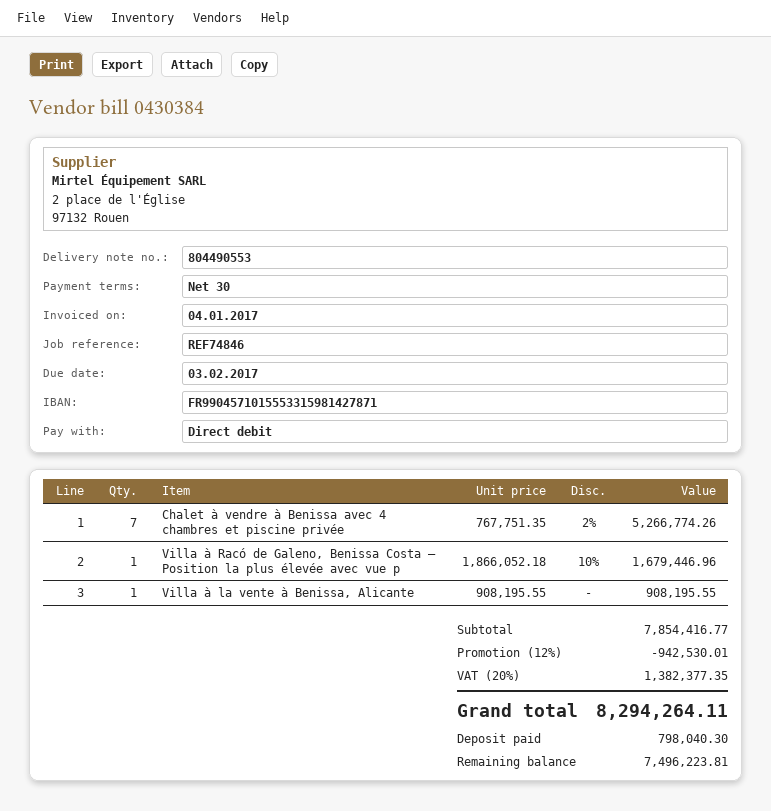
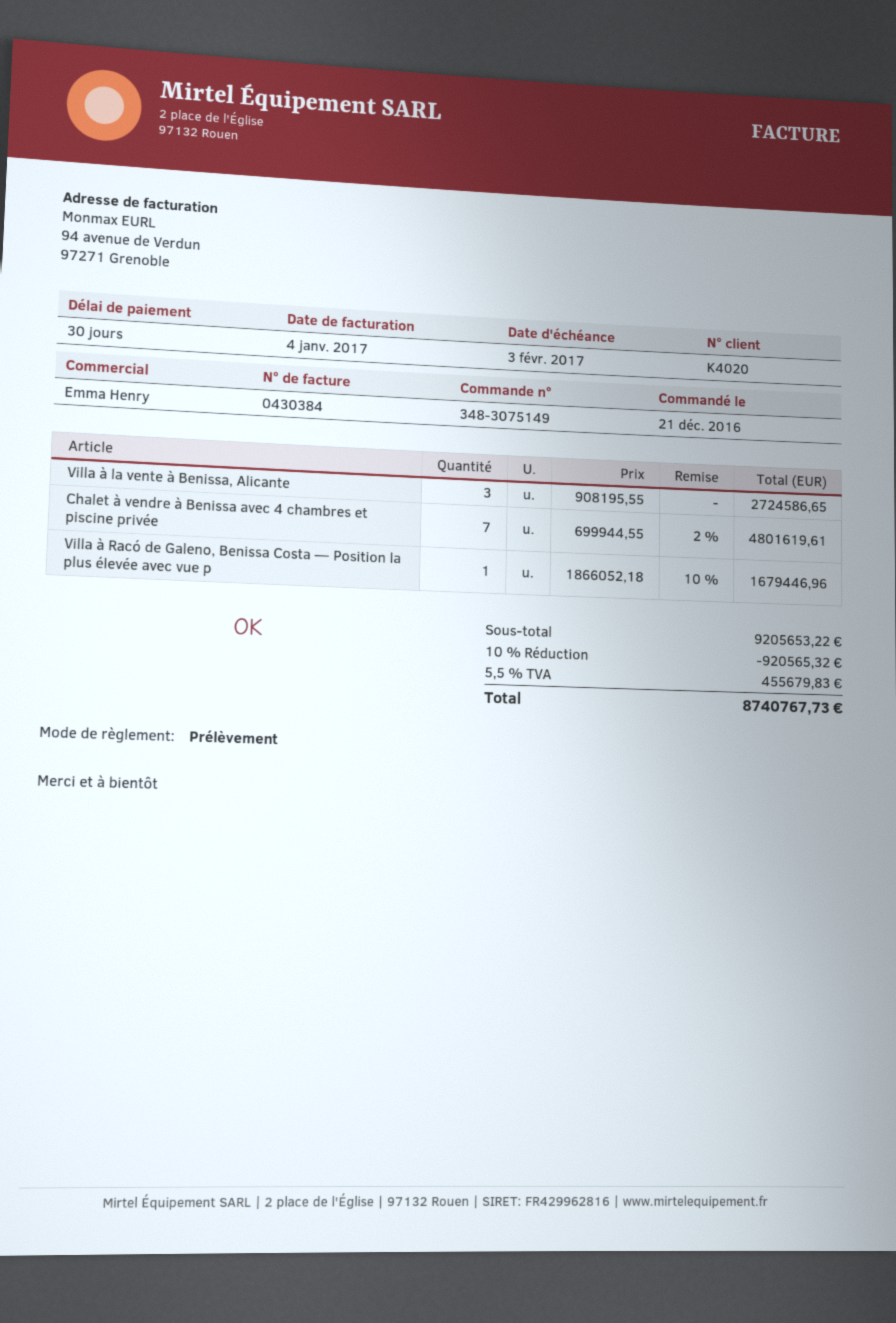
Chalet à vendre à Benissa avec 4 chambres et piscine privée: 7 x 767751.35 - 2% = 5266774.26 -> 7 x 699944.55 - 2% = 4801619.61
Villa à la vente à Benissa, Alicante: 1 x 908195.55 = 908195.55 -> 3 x 908195.55 = 2724586.65
subtotal: 7854416.77 -> 9205653.22
discount: 12% = 942530.01 -> 10% = 920565.32
tax: 20% = 1382377.35 -> 5.5% = 455679.83
total: 8294264.11 -> 8740767.73

